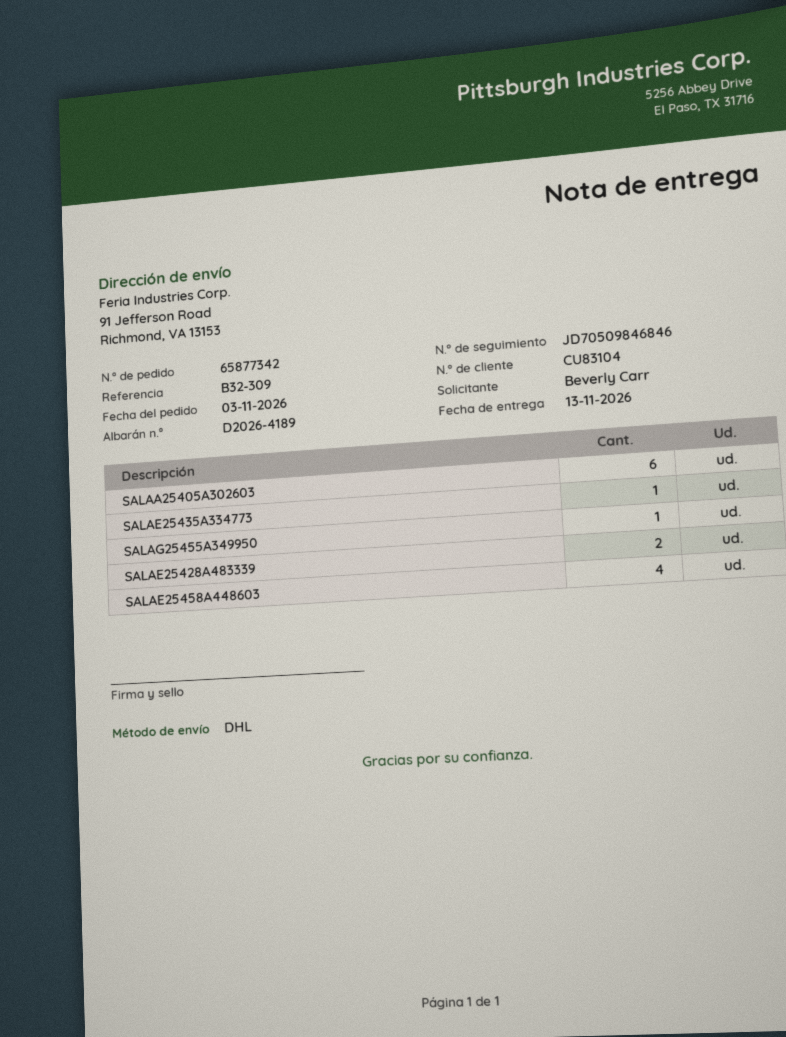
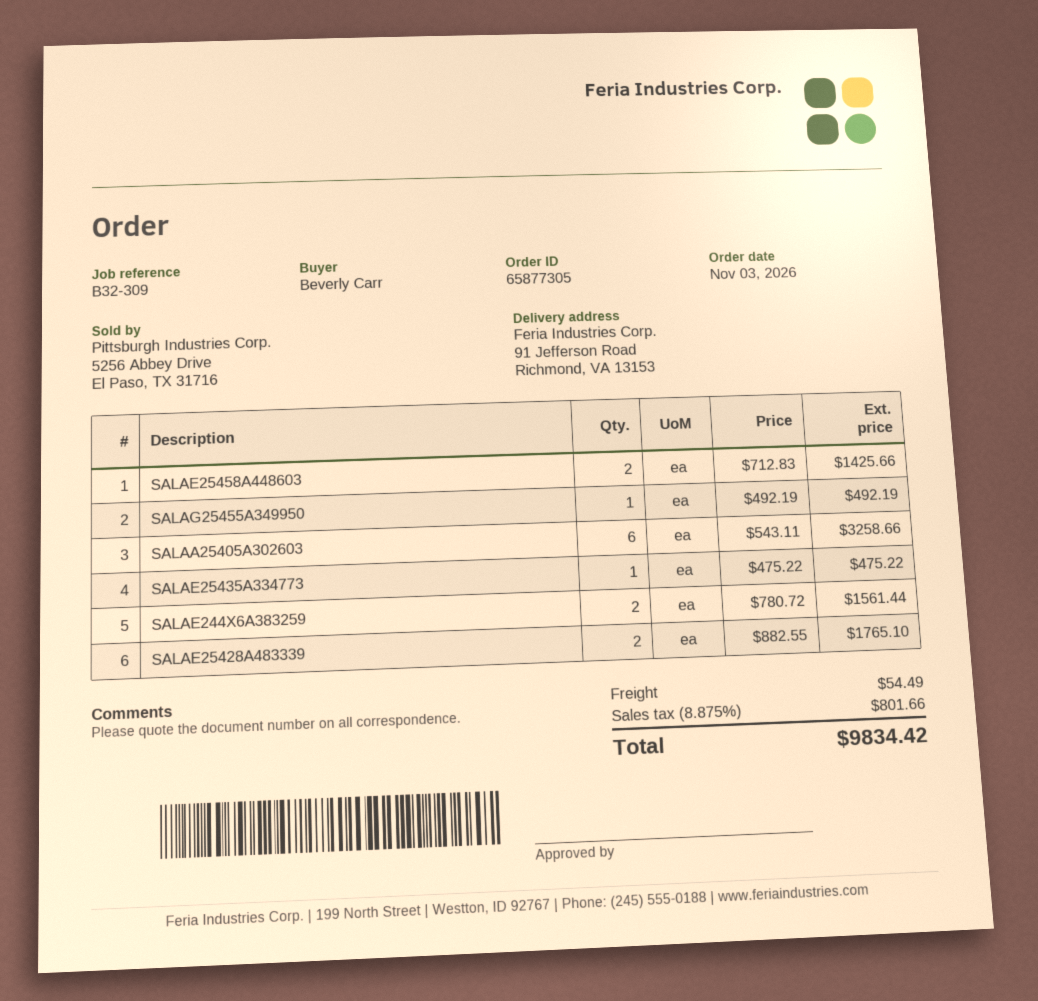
order number: 65877342 -> 65877305
SALAE25458A448603: 4 -> 2
SALAE244X6A383259: none -> 2

